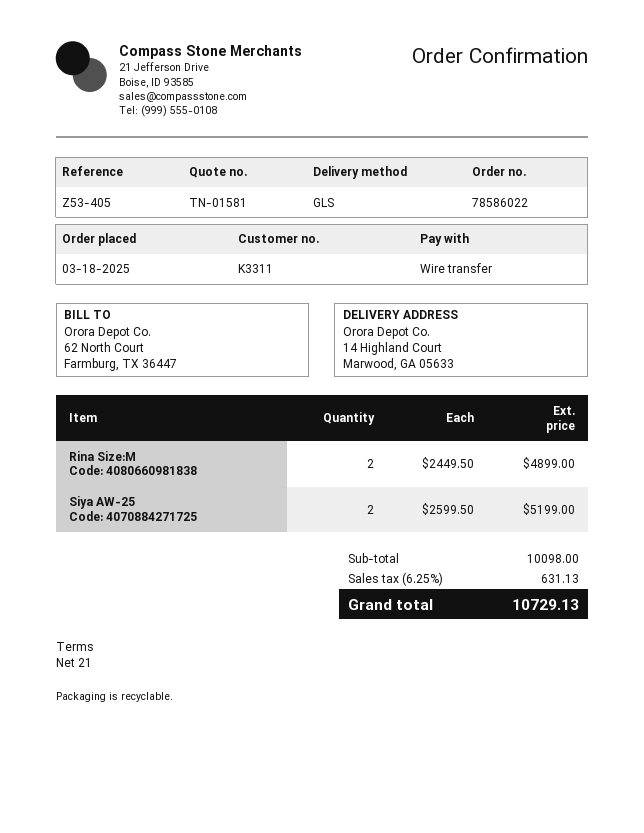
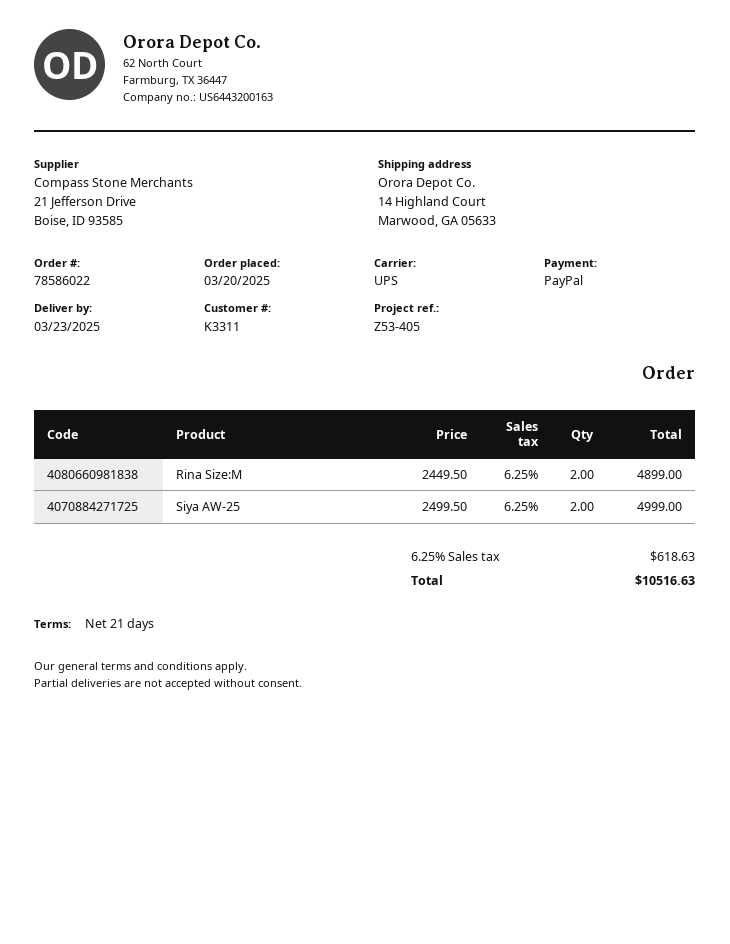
order date: 2025-03-18 -> 2025-03-20
payment method: bank transfer -> PayPal
shipping method: GLS -> UPS
Siya AW-25: 2 x 2599.50 = 5199.00 -> 2 x 2499.50 = 4999.00
tax: 6.25% = 631.13 -> 6.25% = 618.63
total: 10729.13 -> 10516.63

